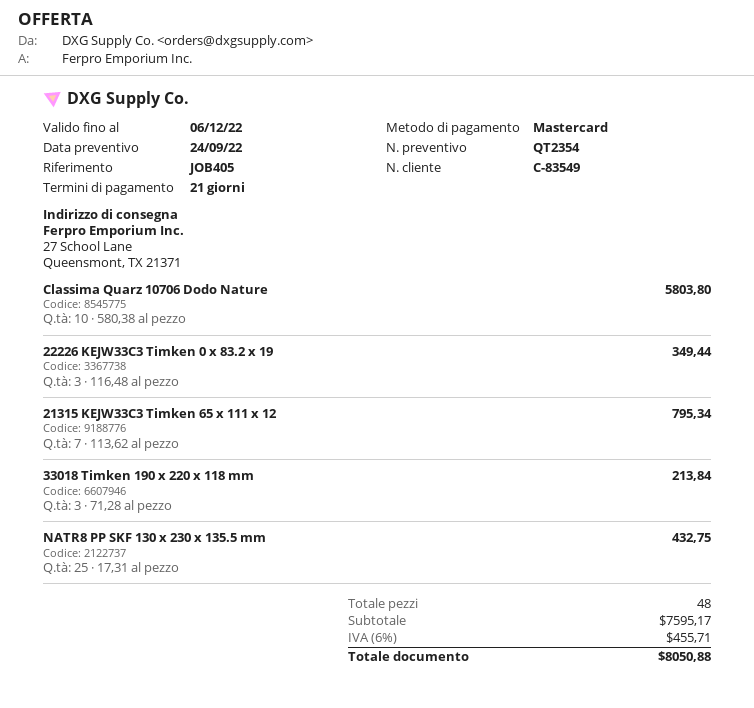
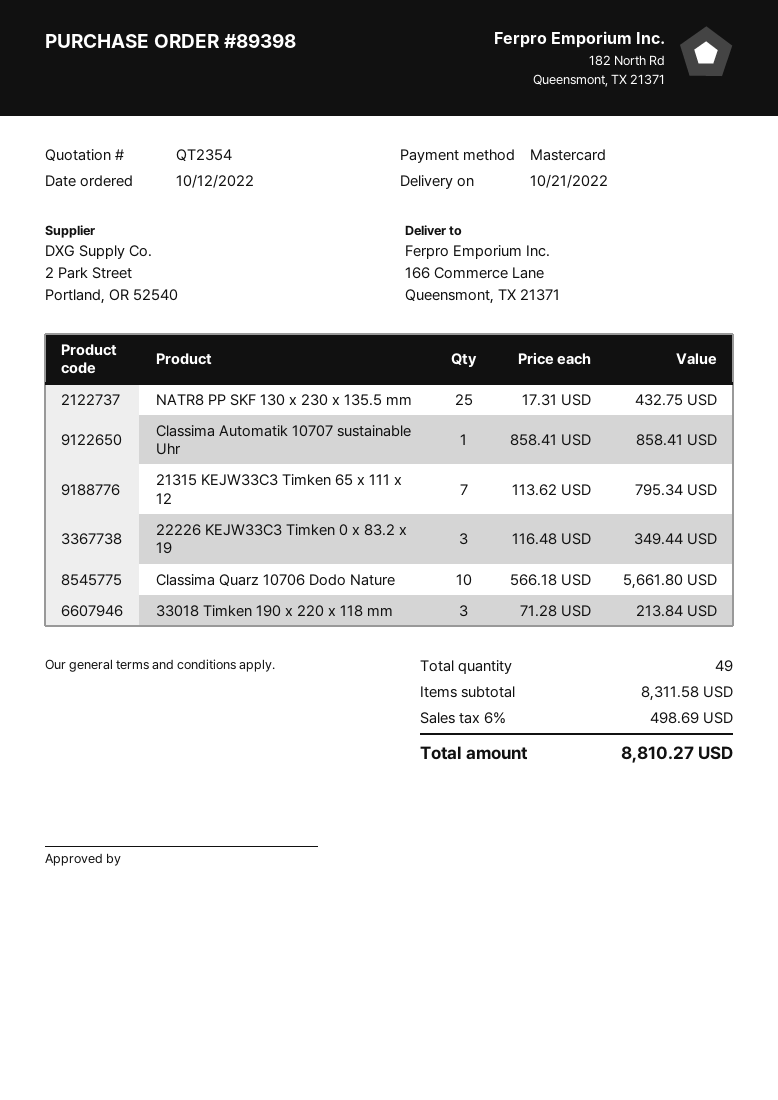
ship to: 27 School Lane, Queensmont, TX 21371 -> 166 Commerce Lane, Queensmont, TX 21371
Classima Quarz 10706 Dodo Nature: 10 x 580.38 = 5803.80 -> 10 x 566.18 = 5661.80
Classima Automatik 10707 sustainable Uhr: none -> 1 x 858.41 = 858.41
total quantity: 48 -> 49
subtotal: 7595.17 -> 8311.58
tax: 6% = 455.71 -> 6% = 498.69
total: 8050.88 -> 8810.27

